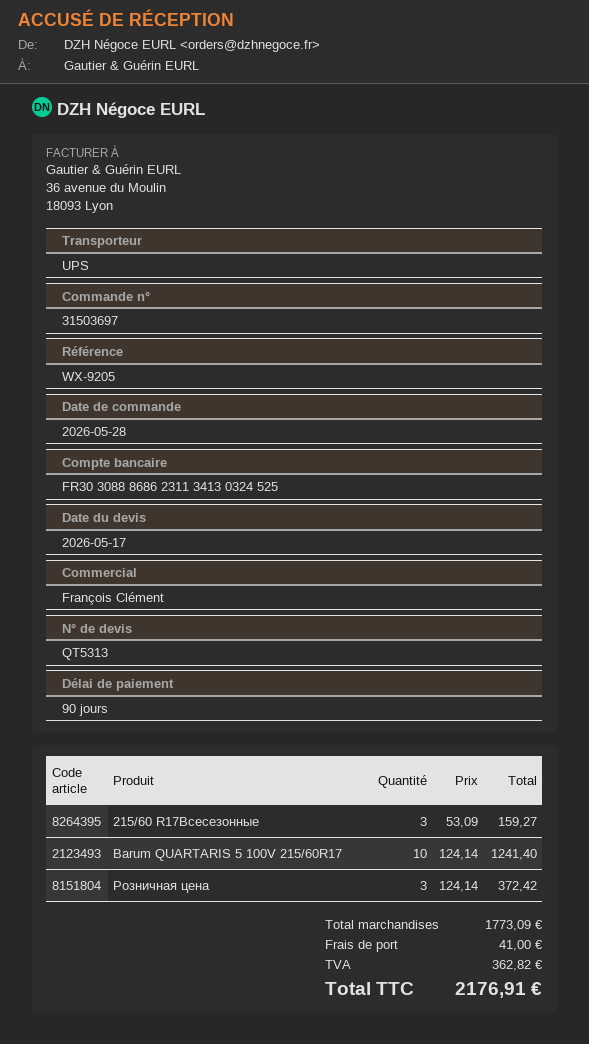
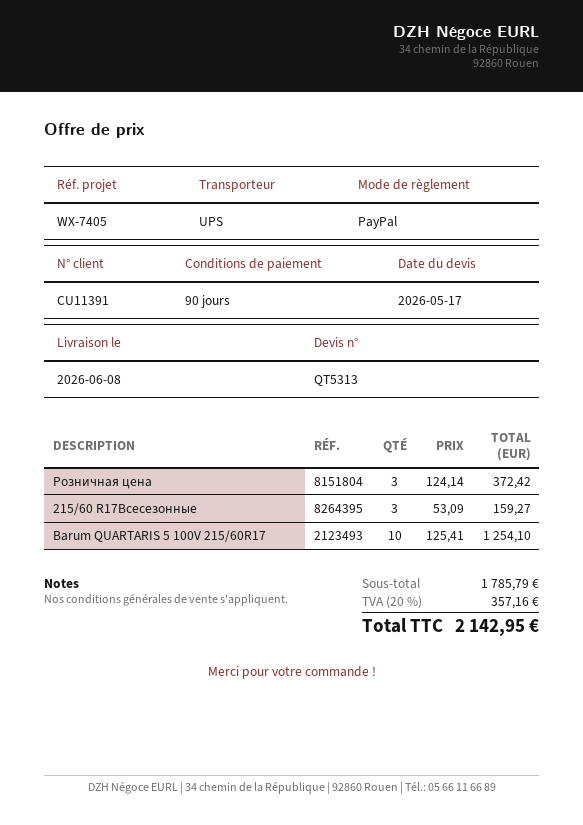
reference: WX-9205 -> WX-7405
Barum QUARTARIS 5 100V 215/60R17: 10 x 124.14 = 1241.40 -> 10 x 125.41 = 1254.10
subtotal: 1773.09 -> 1785.79
shipping: 41.00 -> none
tax: 362.82 -> 357.16
total: 2176.91 -> 2142.95

